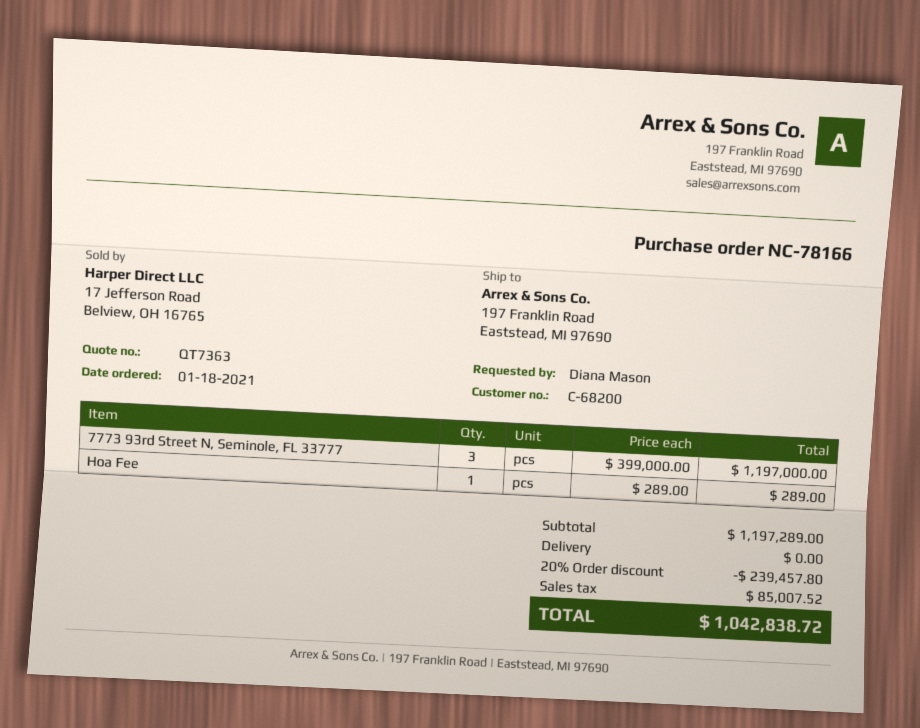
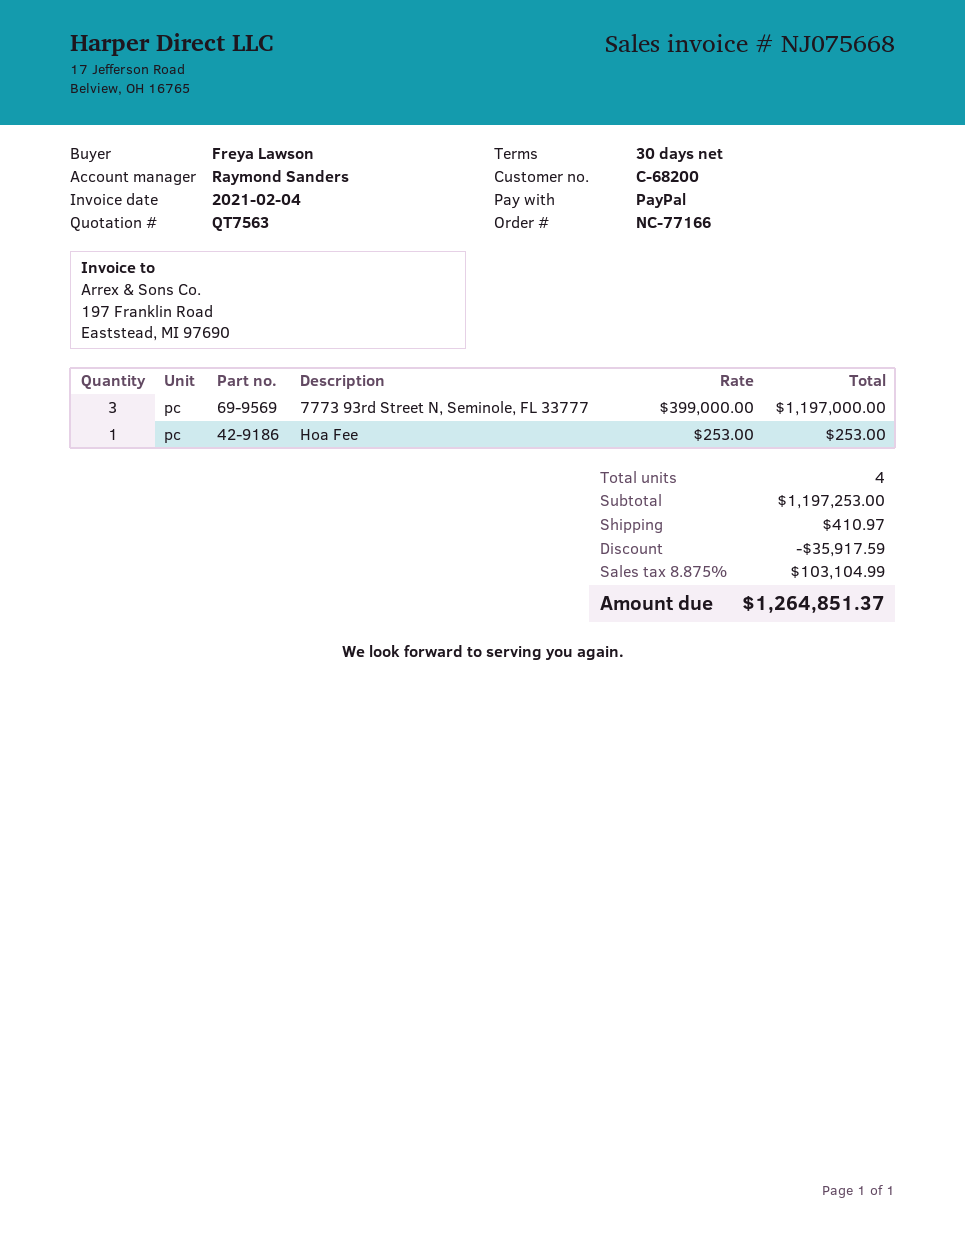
quote number: QT7363 -> QT7563
order number: NC-78166 -> NC-77166
ordered by: Diana Mason -> Freya Lawson
Hoa Fee: 1 x 289.00 = 289.00 -> 1 x 253.00 = 253.00
subtotal: 1197289.00 -> 1197253.00
discount: 239457.80 -> 35917.59
shipping: 0.00 -> 410.97
tax: 85007.52 -> 103104.99
total: 1042838.72 -> 1264851.37

